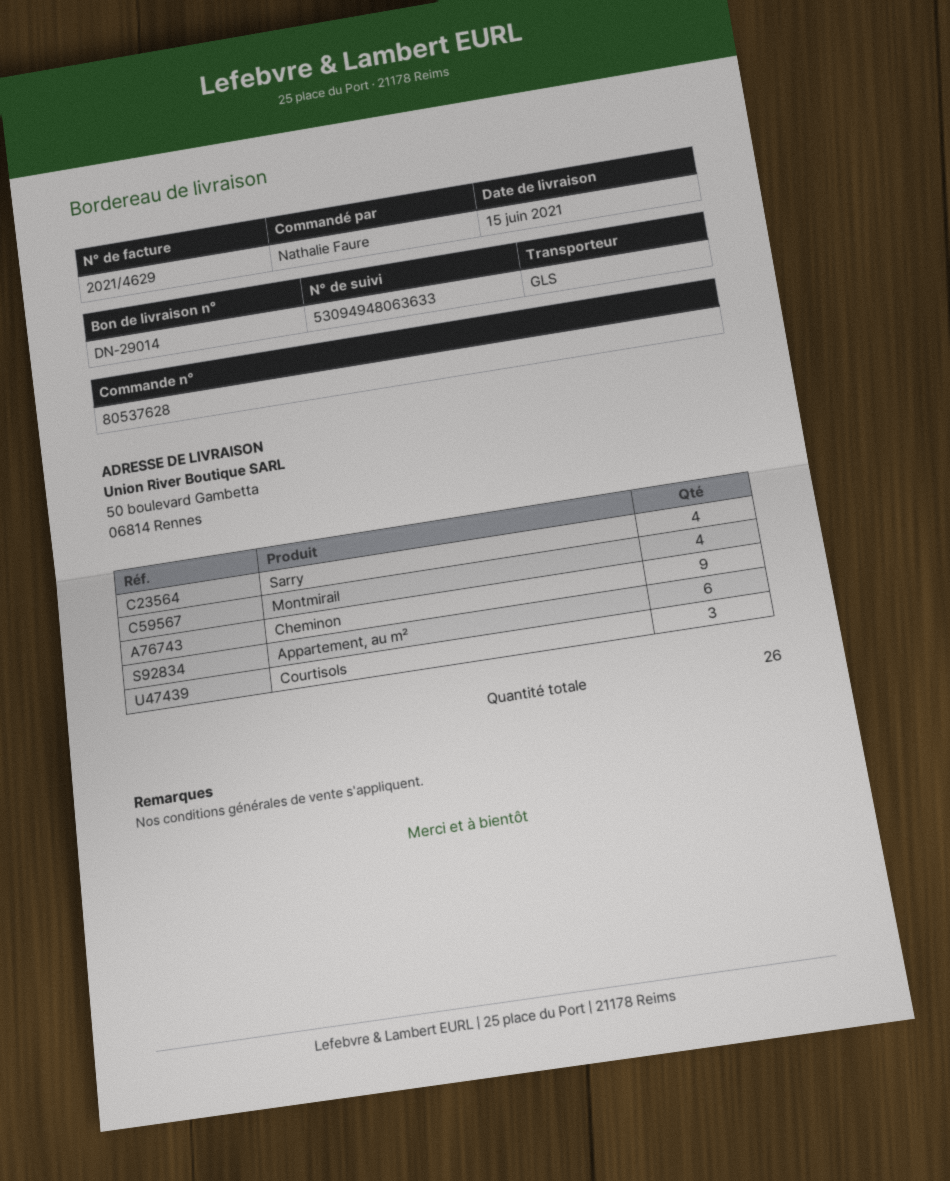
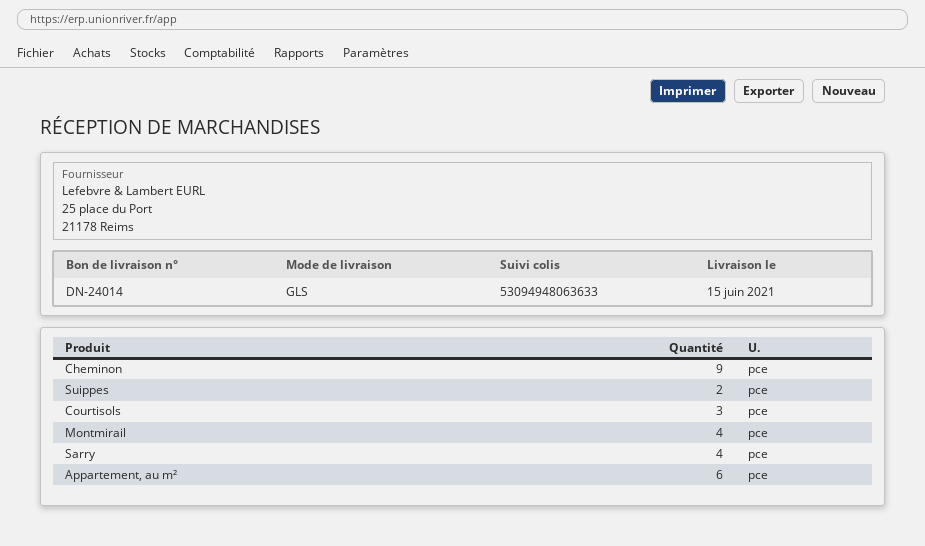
delivery note number: DN-29014 -> DN-24014
Suippes: none -> 2

